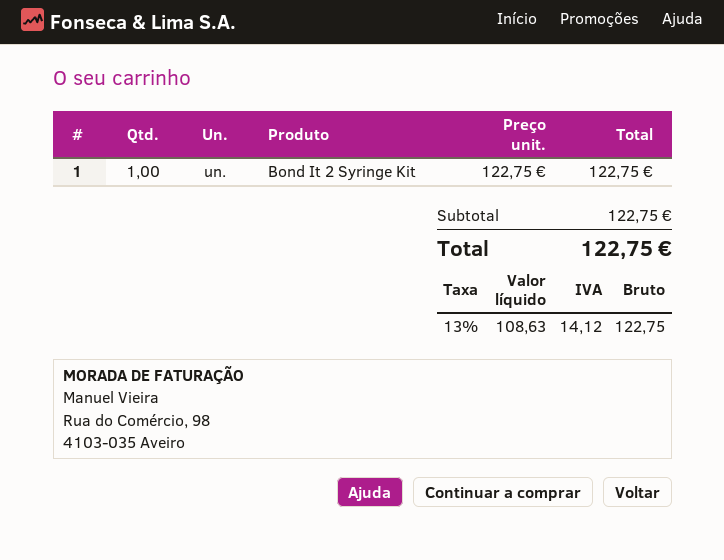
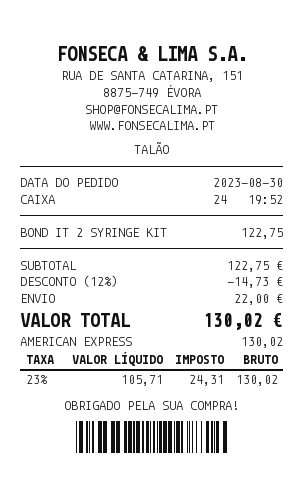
discount: none -> 12% = 14.73
shipping: none -> 22.00
net: 108.63 -> 105.71
tax: 13% = 14.12 -> 23% = 24.31
total: 122.75 -> 130.02

